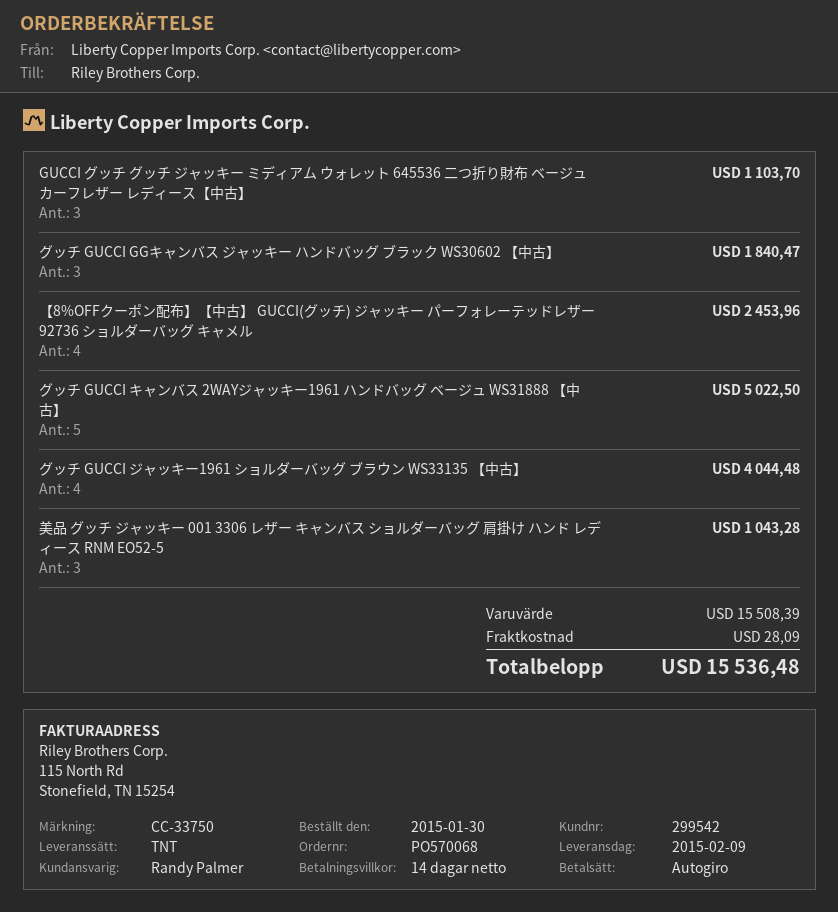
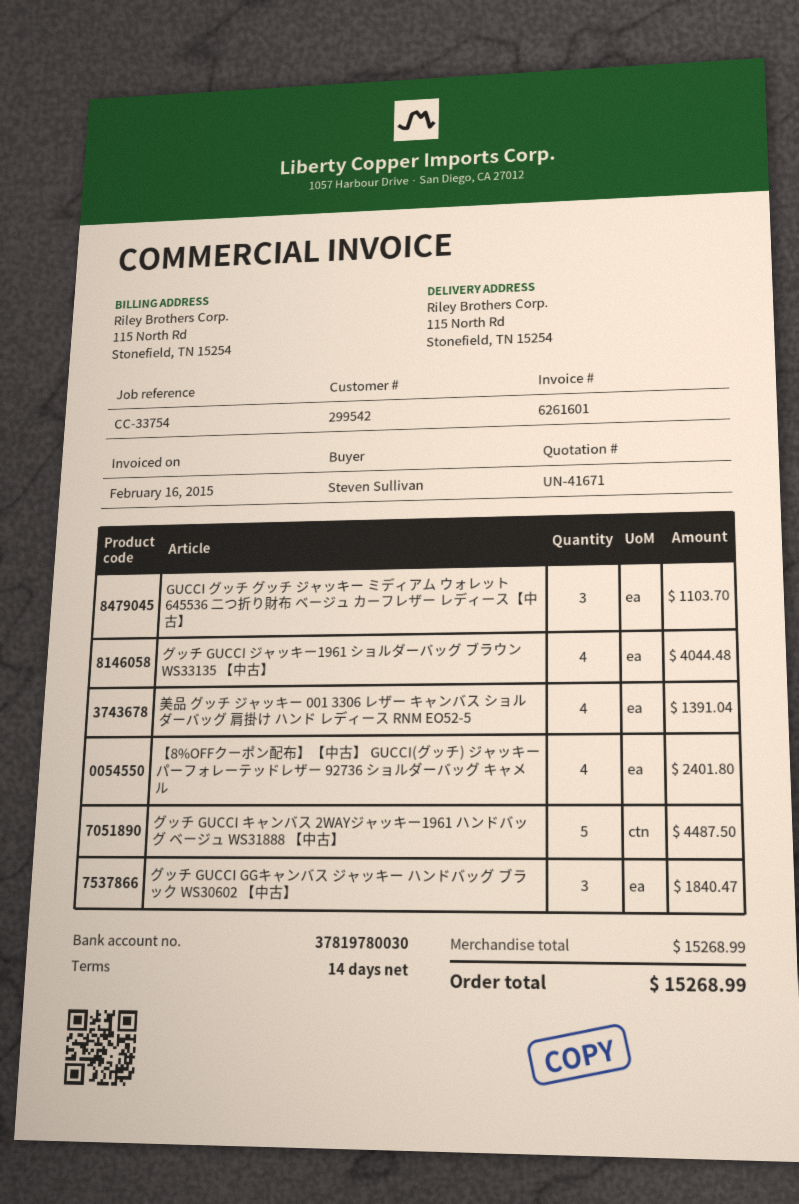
reference: CC-33750 -> CC-33754
【8%OFFクーポン配布】【中古】 GUCCI(グッチ) ジャッキー パーフォレーテッドレザー 92736 ショルダーバッグ キャメル: 4 for 2453.96 -> 4 for 2401.80
グッチ GUCCI キャンバス 2WAYジャッキー1961 ハンドバッグ ベージュ WS31888 【中古】: 5 for 5022.50 -> 5 for 4487.50
美品 グッチ ジャッキー 001 3306 レザー キャンバス ショルダーバッグ 肩掛け ハンド レディース RNM EO52-5: 3 for 1043.28 -> 4 for 1391.04
subtotal: 15508.39 -> 15268.99
shipping: 28.09 -> none
total: 15536.48 -> 15268.99

